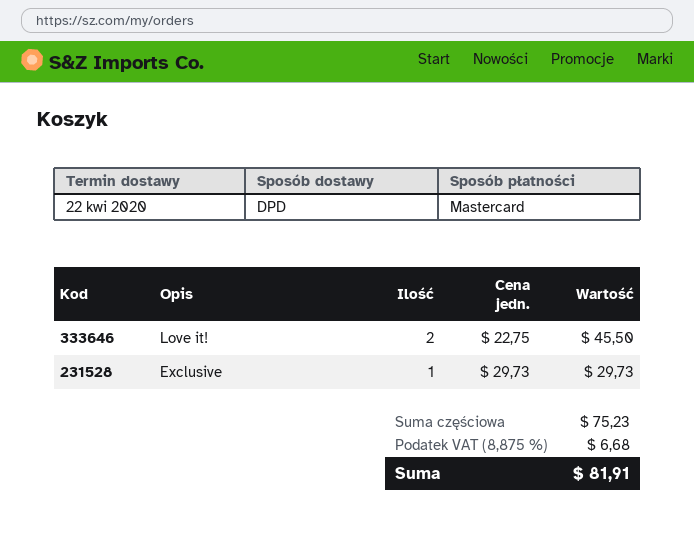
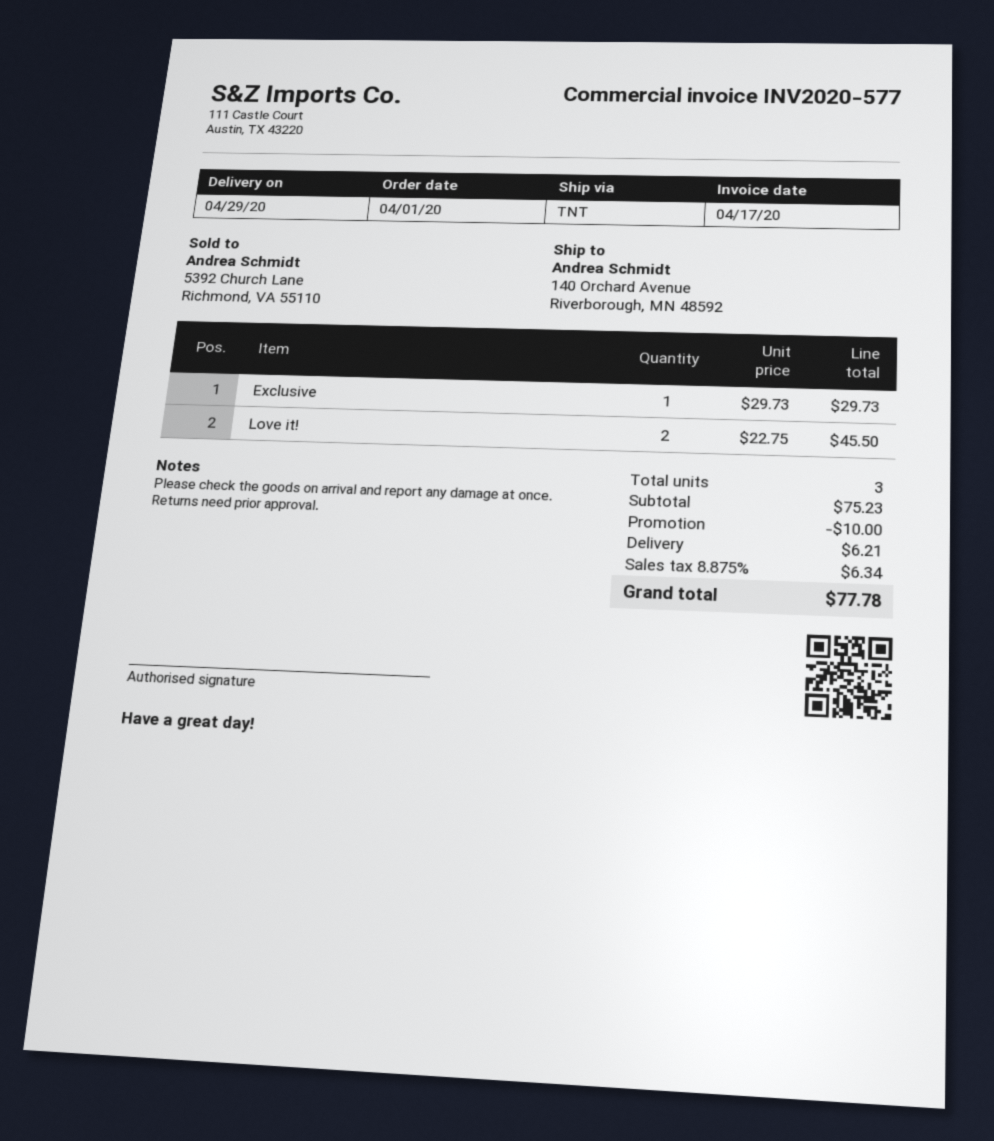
delivery date: 2020-04-22 -> 2020-04-29
shipping method: DPD -> TNT
discount: none -> 10.00
shipping: none -> 6.21
tax: 8.875% = 6.68 -> 8.875% = 6.34
total: 81.91 -> 77.78

